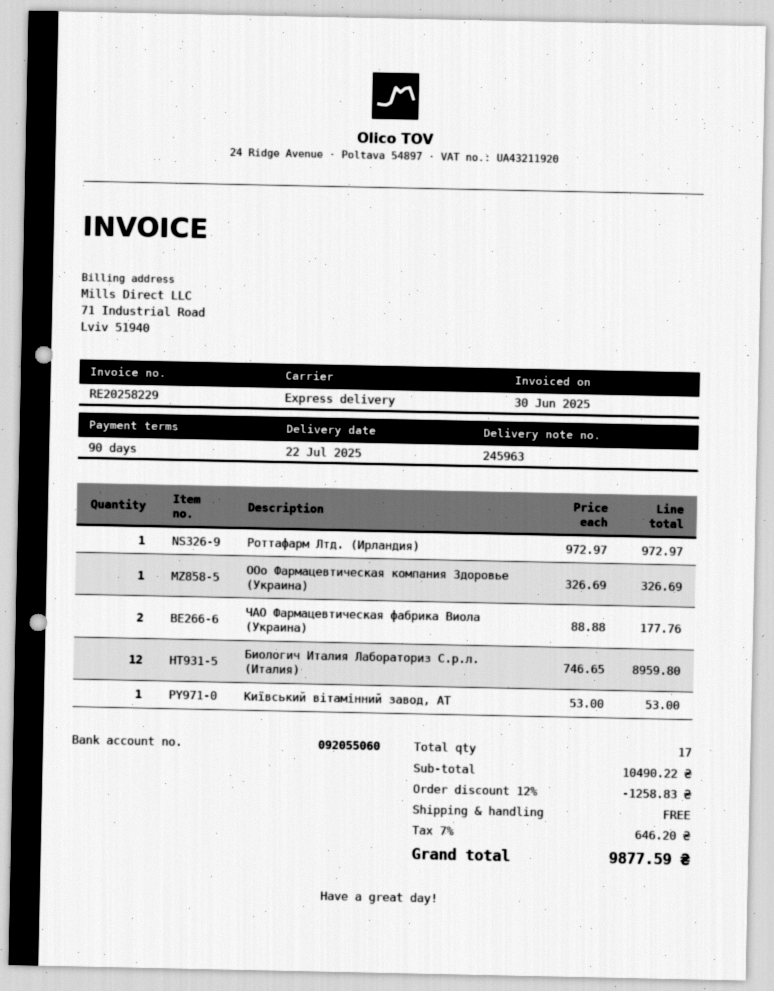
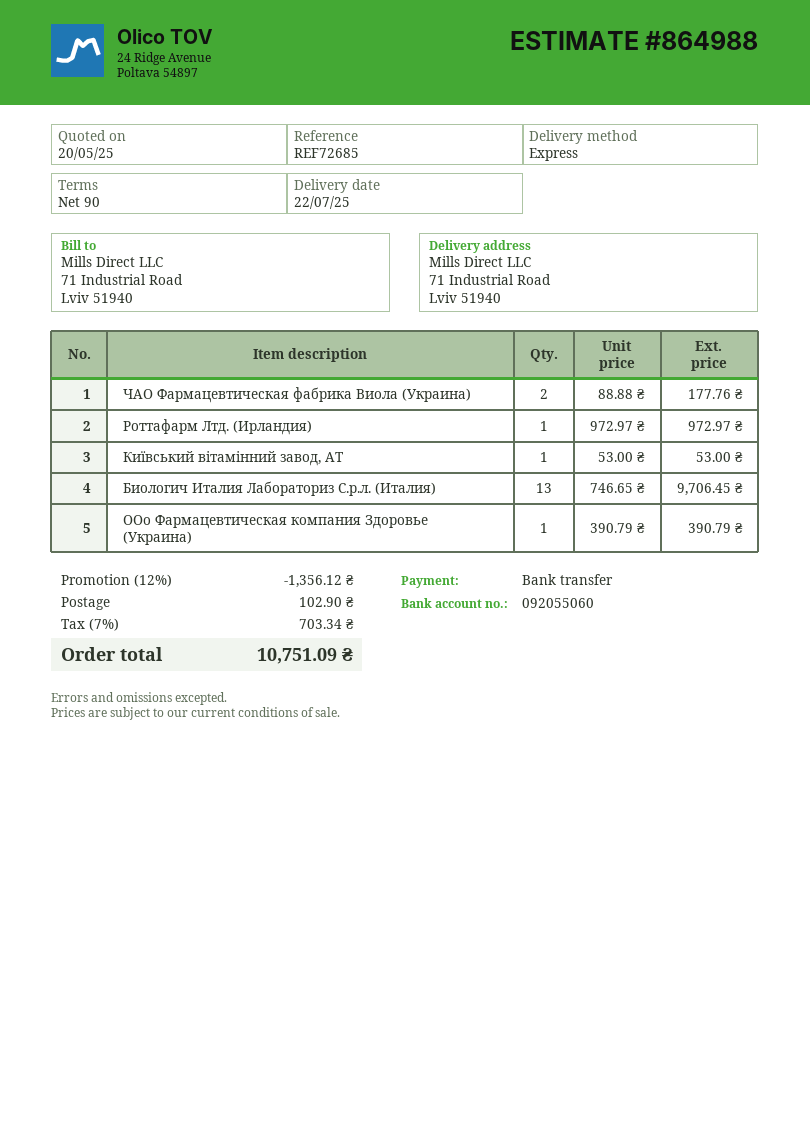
ООо Фармацевтическая компания Здоровье (Украина): 1 x 326.69 = 326.69 -> 1 x 390.79 = 390.79
Биологич Италия Лабораториз С.р.л. (Италия): 12 x 746.65 = 8959.80 -> 13 x 746.65 = 9706.45
discount: 12% = 1258.83 -> 12% = 1356.12
shipping: 0.00 -> 102.90
tax: 7% = 646.20 -> 7% = 703.34
total: 9877.59 -> 10751.09

